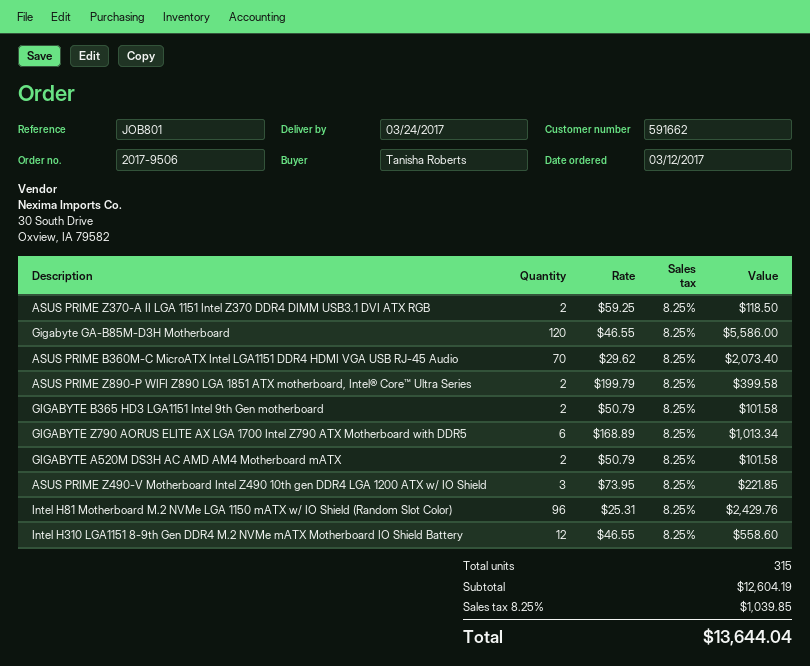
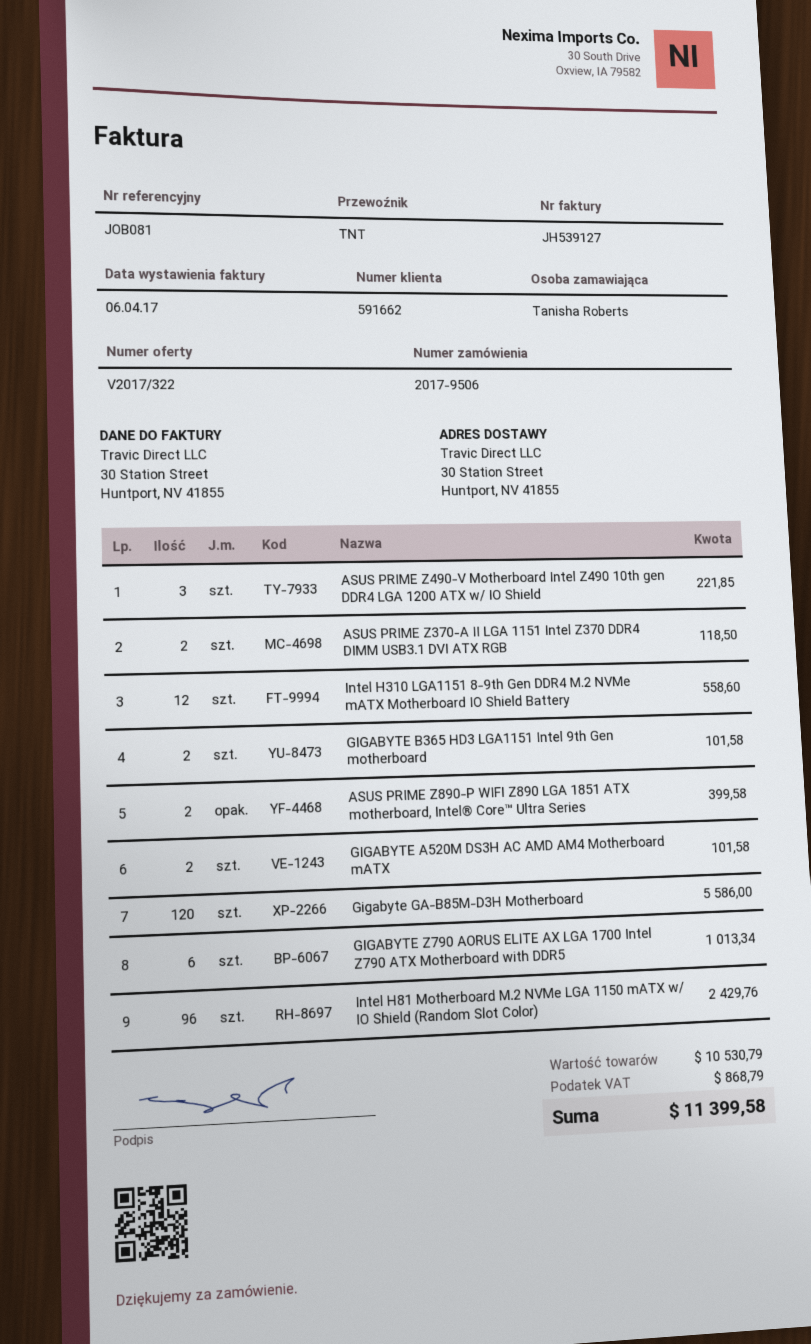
reference: JOB801 -> JOB081
ASUS PRIME B360M-C MicroATX Intel LGA1151 DDR4 HDMI VGA USB RJ-45 Audio: 70 for 2073.40 -> none
subtotal: 12604.19 -> 10530.79
tax: 1039.85 -> 868.79
total: 13644.04 -> 11399.58

